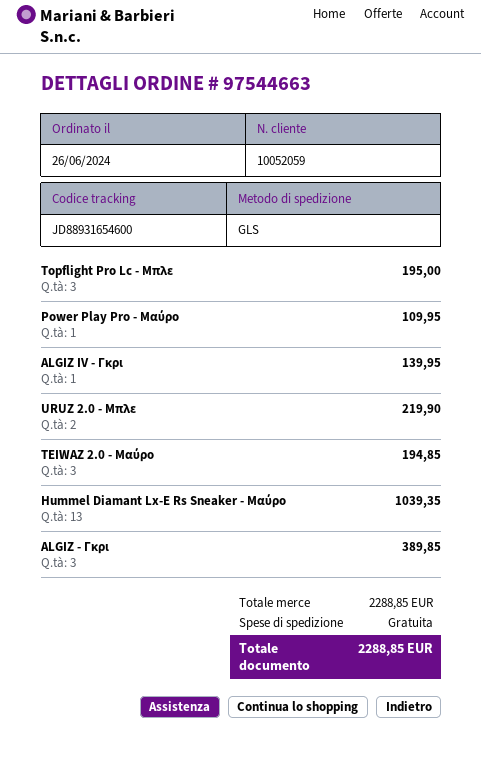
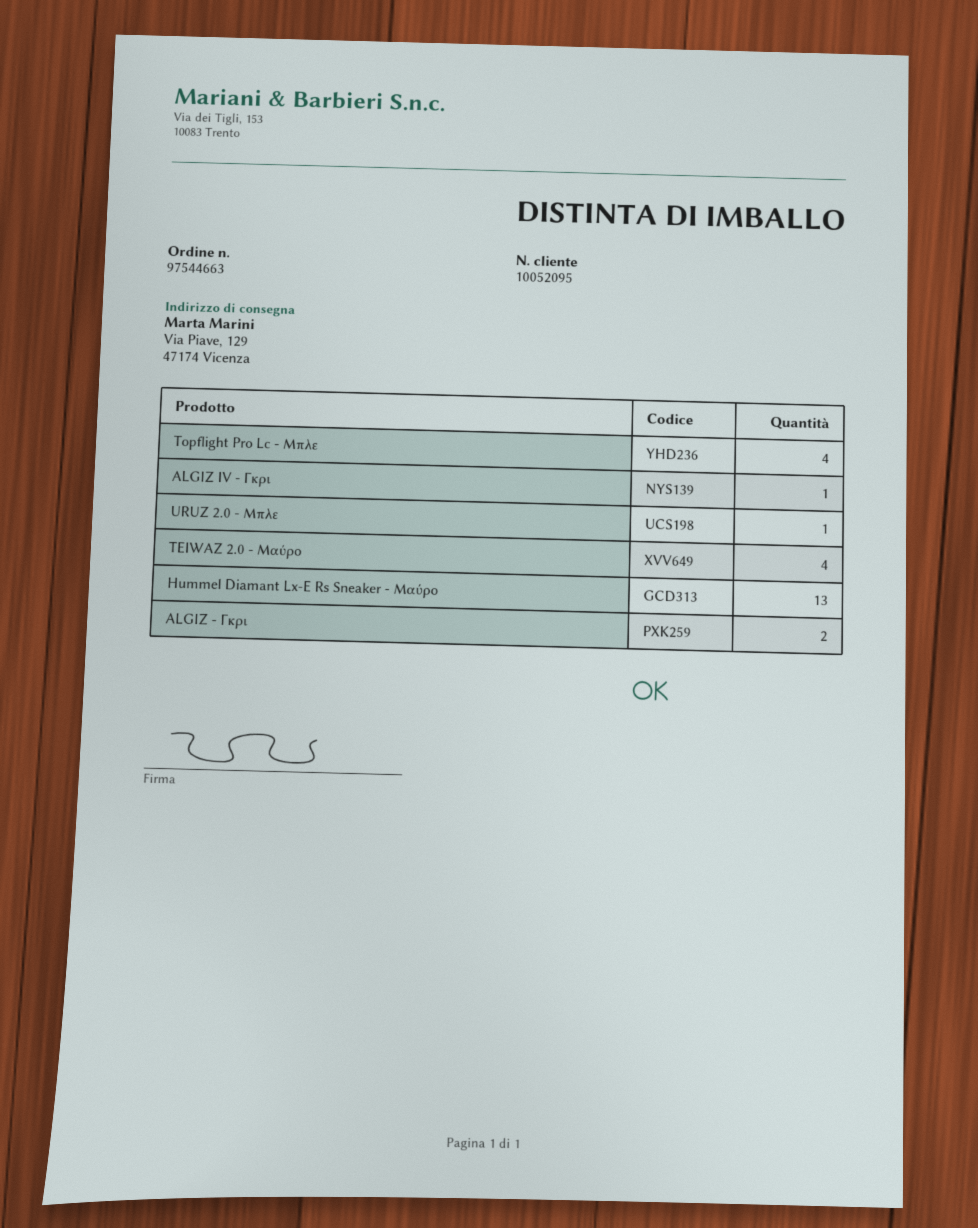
customer number: 10052059 -> 10052095
Topflight Pro Lc - Μπλε: 3 -> 4
Power Play Pro - Μαύρο: 1 -> none
URUZ 2.0 - Μπλε: 2 -> 1
TEIWAZ 2.0 - Μαύρο: 3 -> 4
ALGIZ - Γκρι: 3 -> 2

